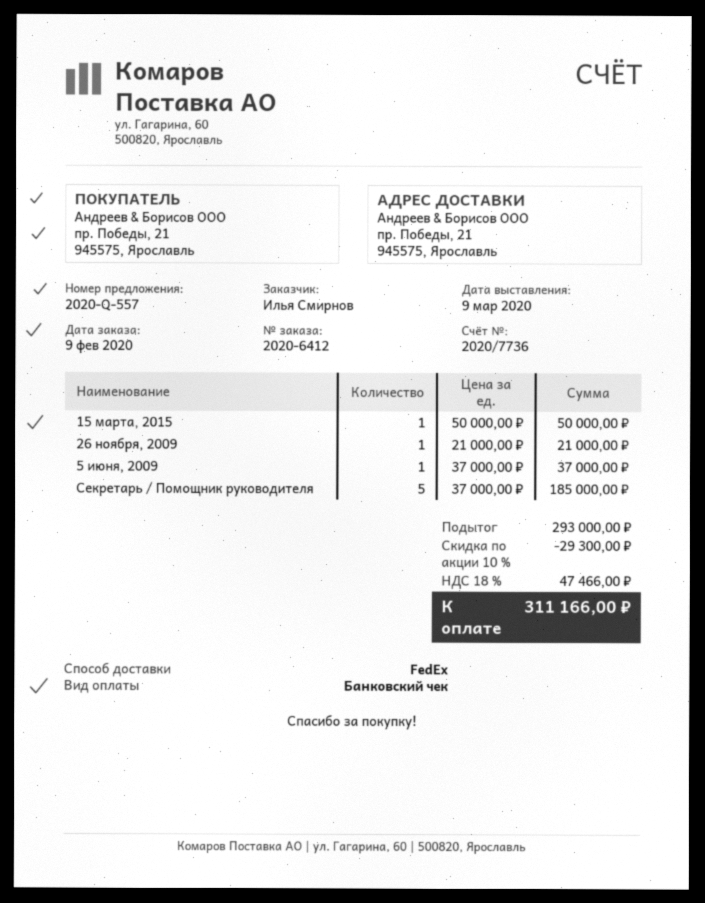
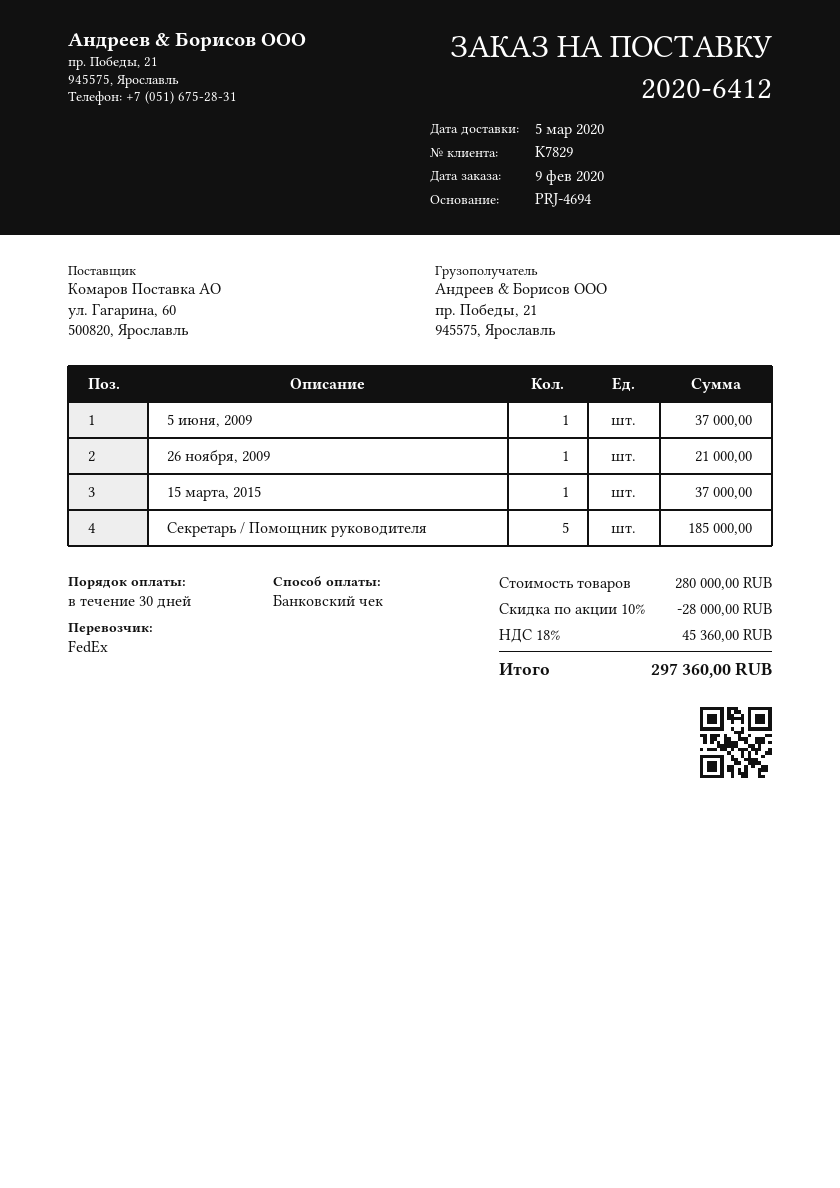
15 марта, 2015: 1 for 50000.00 -> 1 for 37000.00
subtotal: 293000.00 -> 280000.00
discount: 10% = 29300.00 -> 10% = 28000.00
tax: 18% = 47466.00 -> 18% = 45360.00
total: 311166.00 -> 297360.00

